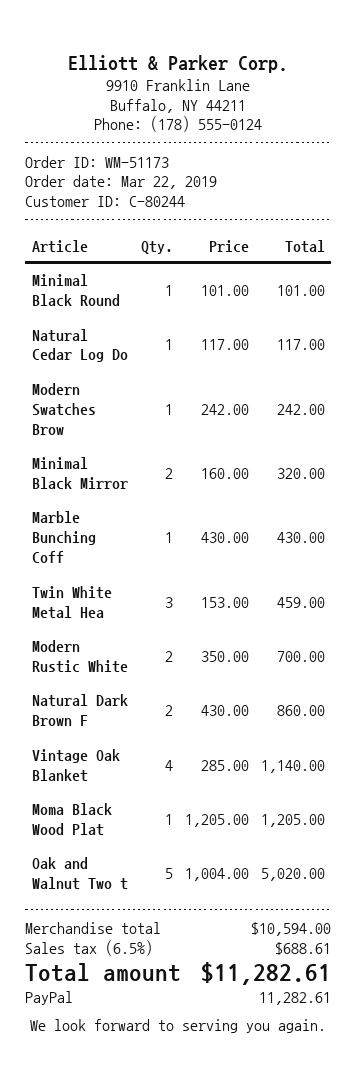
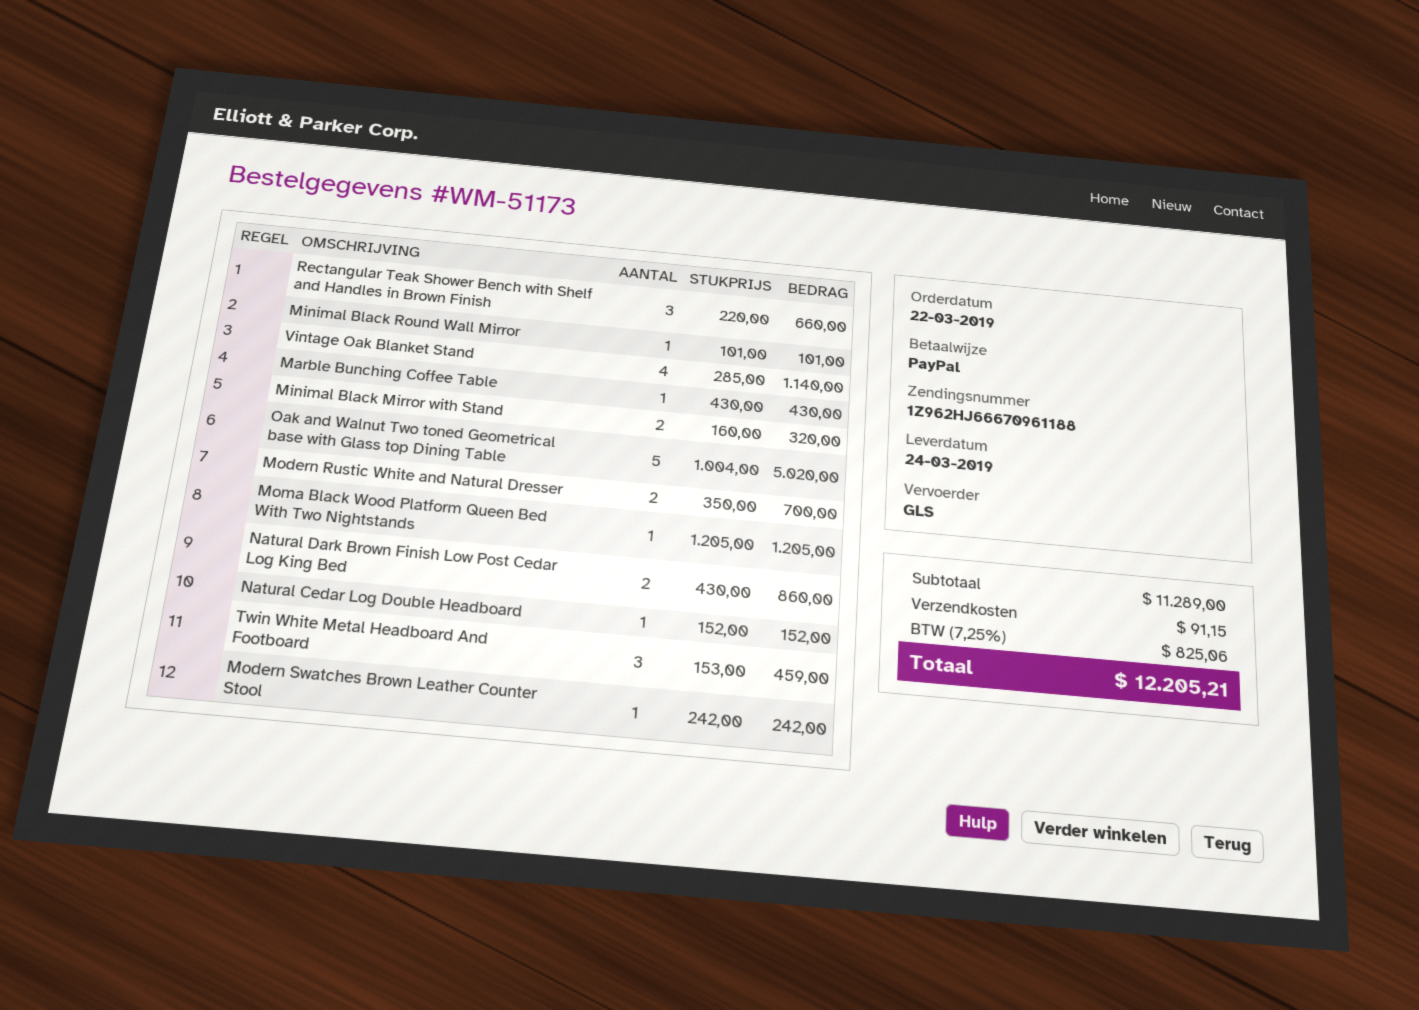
Natural Cedar Log Do: 1 x 117.00 = 117.00 -> 1 x 152.00 = 152.00
Rectangular Teak Shower Bench with Shelf and Handles in Brown Finish: none -> 3 x 220.00 = 660.00
subtotal: 10594.00 -> 11289.00
shipping: none -> 91.15
tax: 6.5% = 688.61 -> 7.25% = 825.06
total: 11282.61 -> 12205.21

